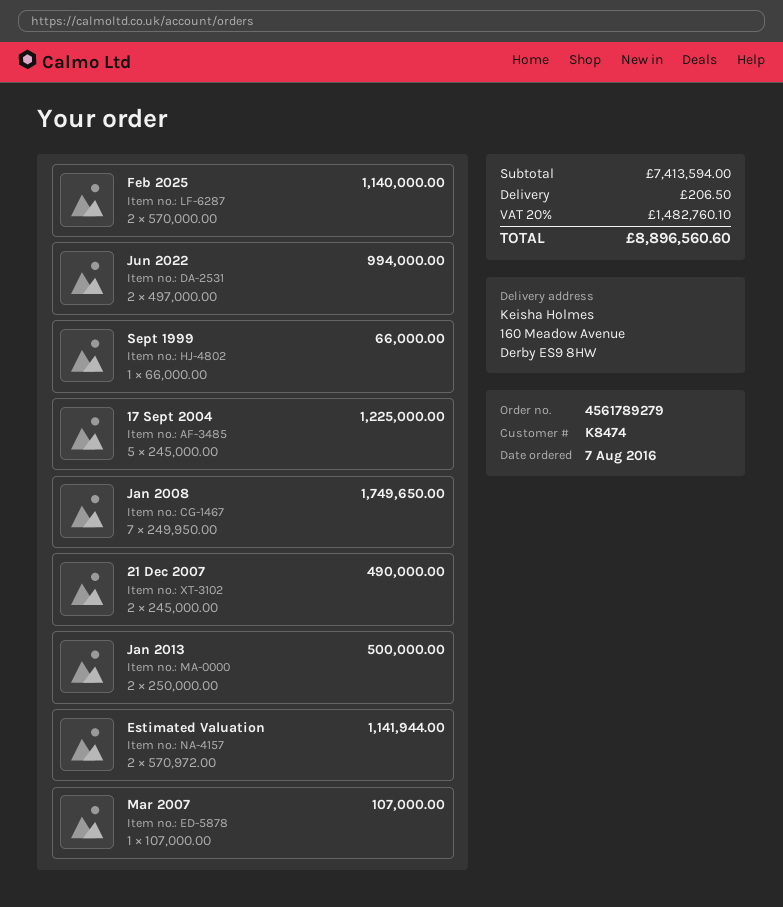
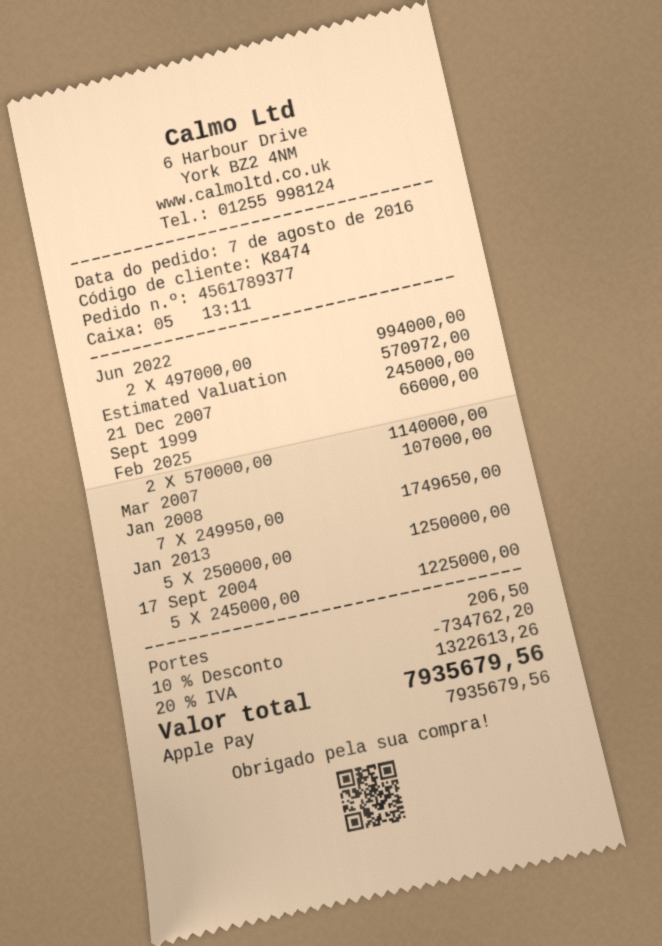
order number: 4561789279 -> 4561789377
21 Dec 2007: 2 x 245000.00 = 490000.00 -> 1 x 245000.00 = 245000.00
Jan 2013: 2 x 250000.00 = 500000.00 -> 5 x 250000.00 = 1250000.00
Estimated Valuation: 2 x 570972.00 = 1141944.00 -> 1 x 570972.00 = 570972.00
discount: none -> 10% = 734762.20
tax: 20% = 1482760.10 -> 20% = 1322613.26
total: 8896560.60 -> 7935679.56

